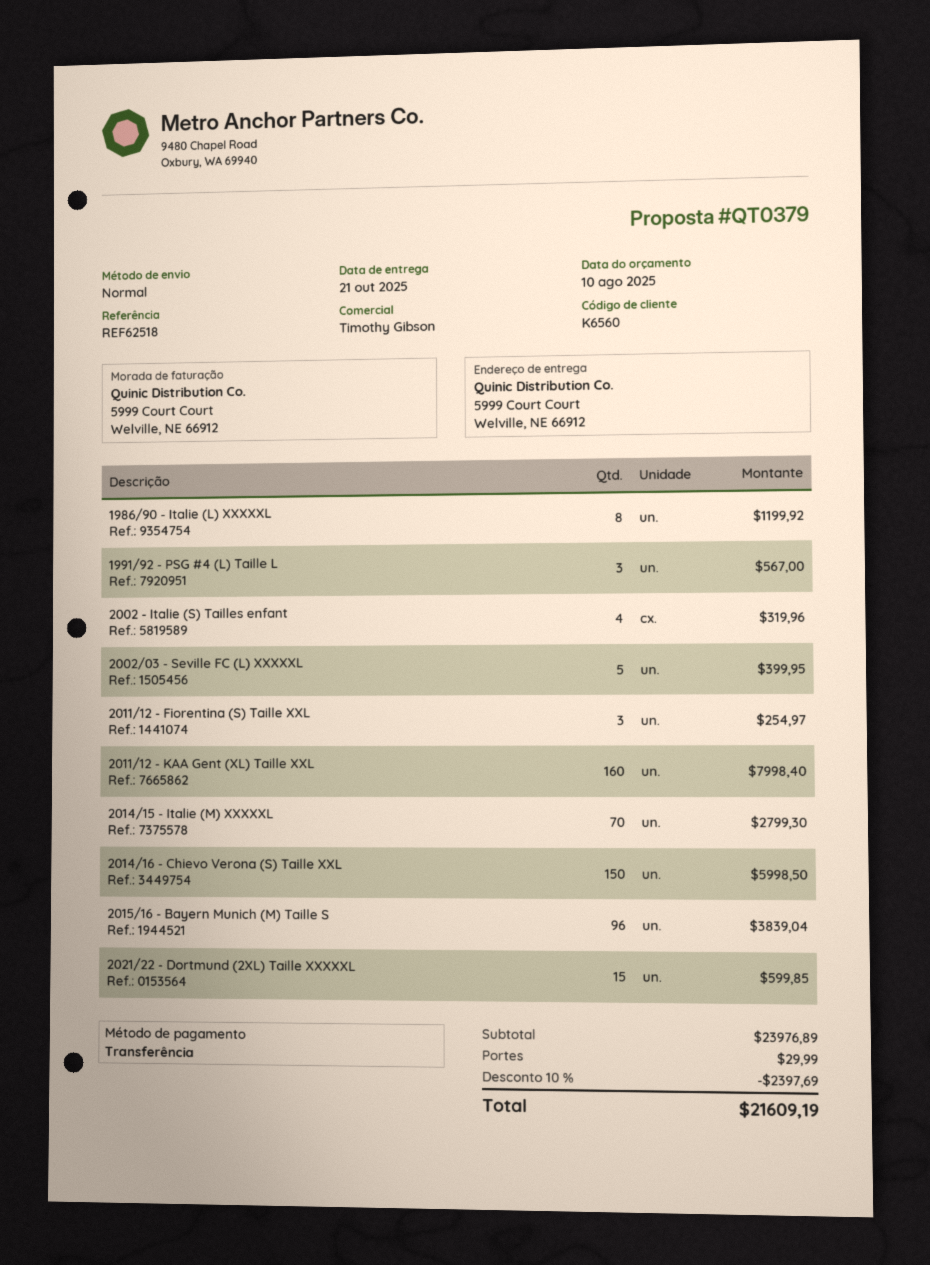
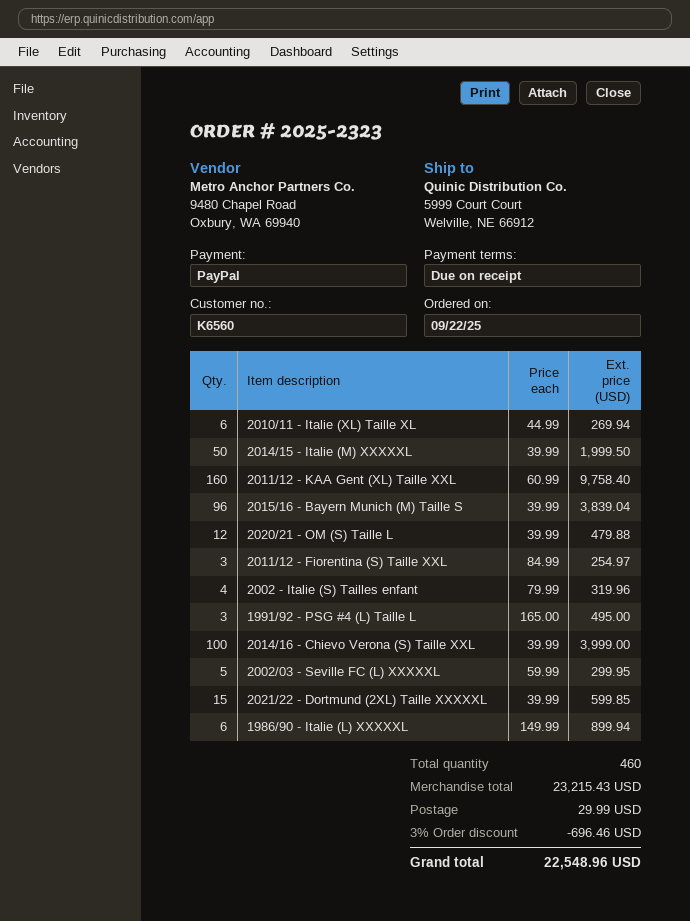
payment method: bank transfer -> PayPal
1986/90 - Italie (L) XXXXXL: 8 for 1199.92 -> 6 for 899.94
1991/92 - PSG #4 (L) Taille L: 3 for 567.00 -> 3 for 495.00
2002/03 - Seville FC (L) XXXXXL: 5 for 399.95 -> 5 for 299.95
2011/12 - KAA Gent (XL) Taille XXL: 160 for 7998.40 -> 160 for 9758.40
2014/15 - Italie (M) XXXXXL: 70 for 2799.30 -> 50 for 1999.50
2014/16 - Chievo Verona (S) Taille XXL: 150 for 5998.50 -> 100 for 3999.00
2010/11 - Italie (XL) Taille XL: none -> 6 for 269.94
2020/21 - OM (S) Taille L: none -> 12 for 479.88
subtotal: 23976.89 -> 23215.43
discount: 10% = 2397.69 -> 3% = 696.46
total: 21609.19 -> 22548.96

